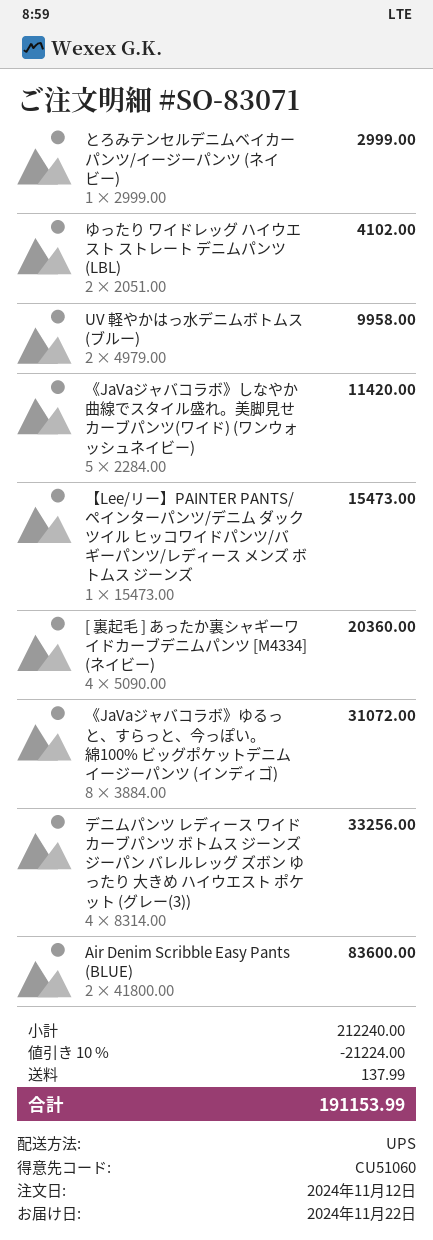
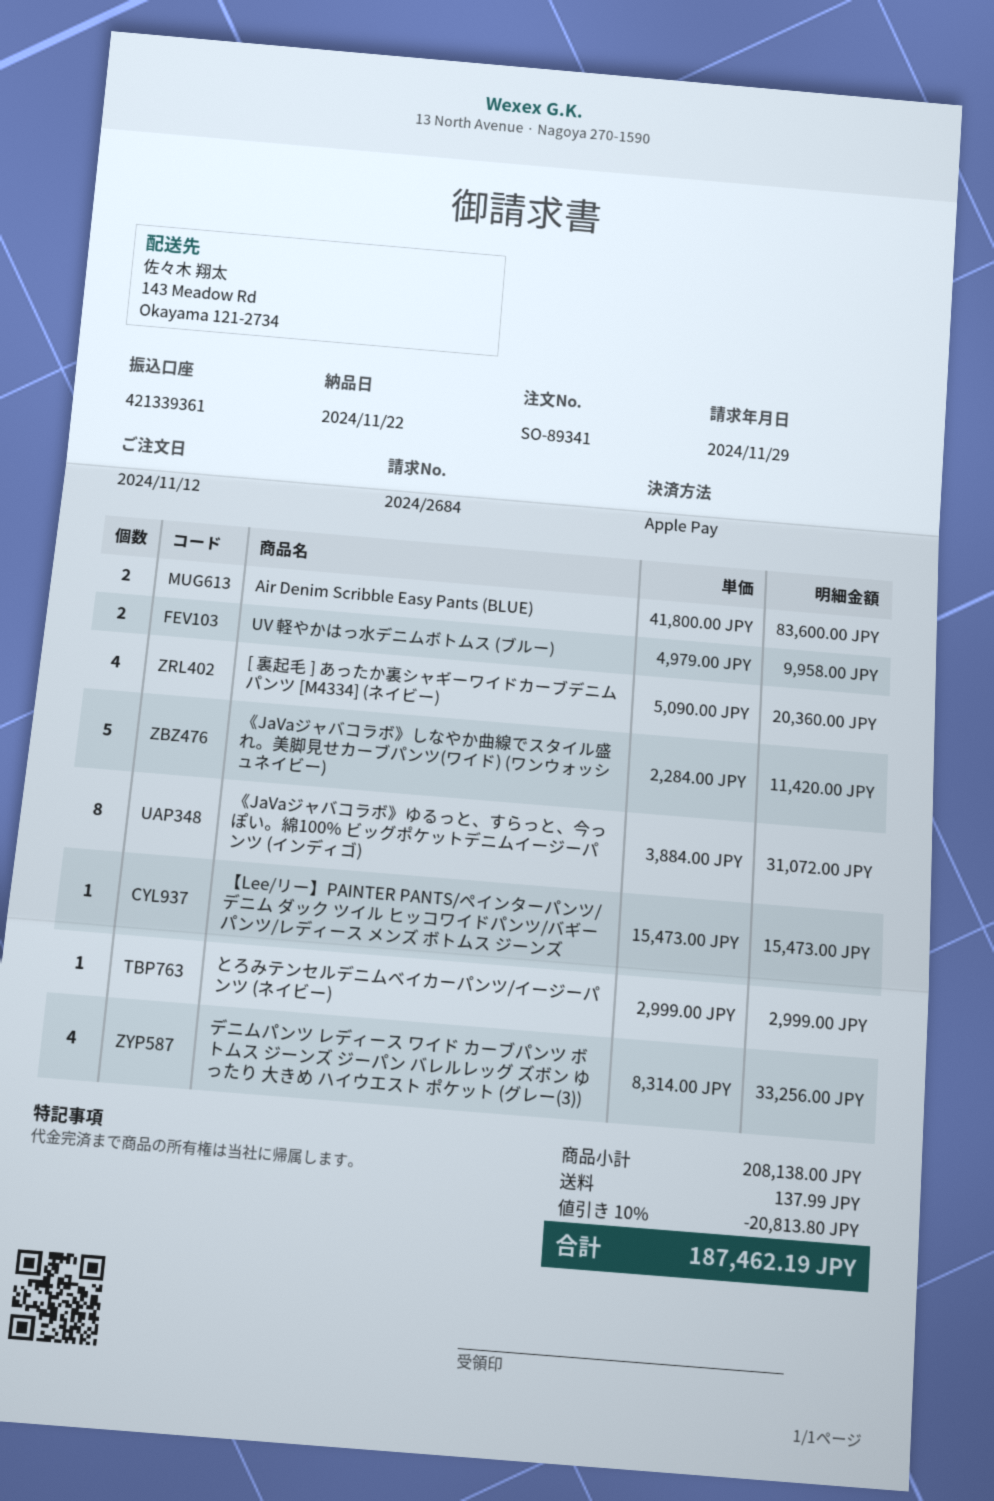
order number: SO-83071 -> SO-89341
ゆったり ワイドレッグ ハイウエスト ストレート デニムパンツ (LBL): 2 x 2051.00 = 4102.00 -> none
subtotal: 212240.00 -> 208138.00
discount: 10% = 21224.00 -> 10% = 20813.80
total: 191153.99 -> 187462.19

